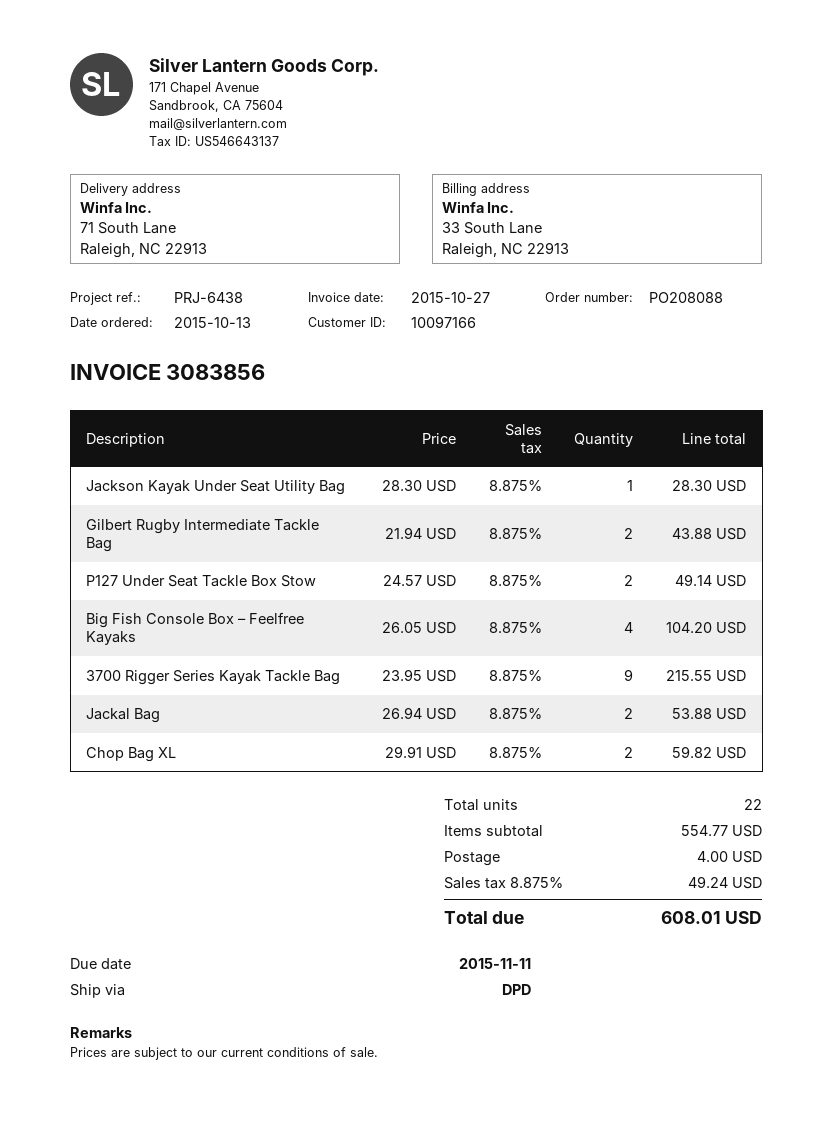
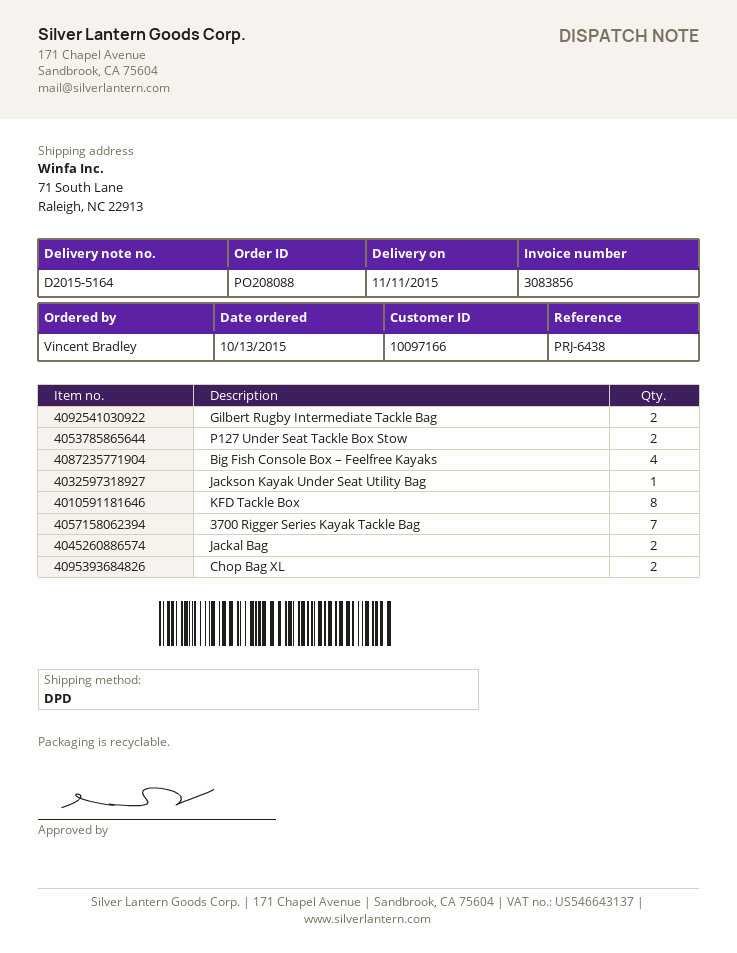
3700 Rigger Series Kayak Tackle Bag: 9 -> 7
KFD Tackle Box: none -> 8

